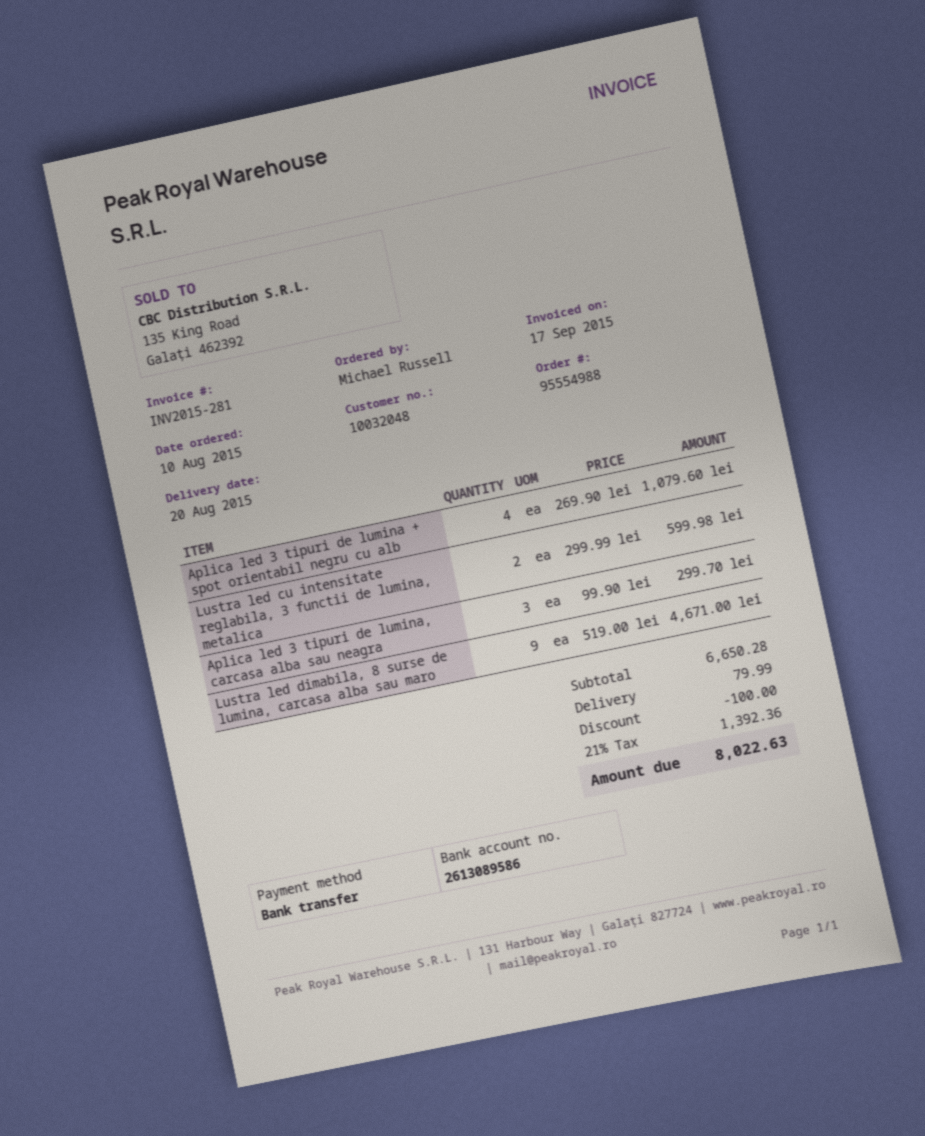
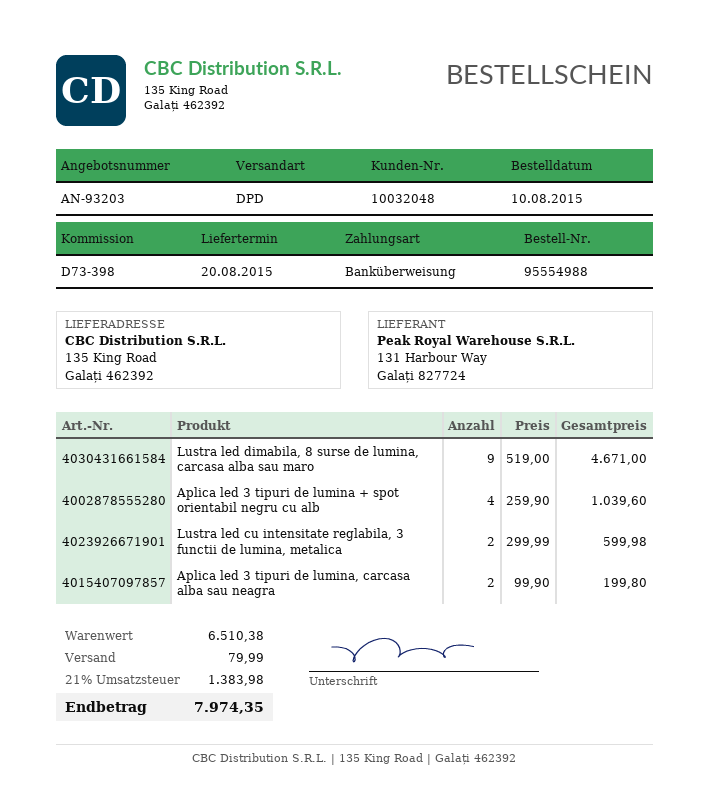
Aplica led 3 tipuri de lumina + spot orientabil negru cu alb: 4 x 269.90 = 1079.60 -> 4 x 259.90 = 1039.60
Aplica led 3 tipuri de lumina, carcasa alba sau neagra: 3 x 99.90 = 299.70 -> 2 x 99.90 = 199.80
subtotal: 6650.28 -> 6510.38
discount: 100.00 -> none
tax: 21% = 1392.36 -> 21% = 1383.98
total: 8022.63 -> 7974.35

